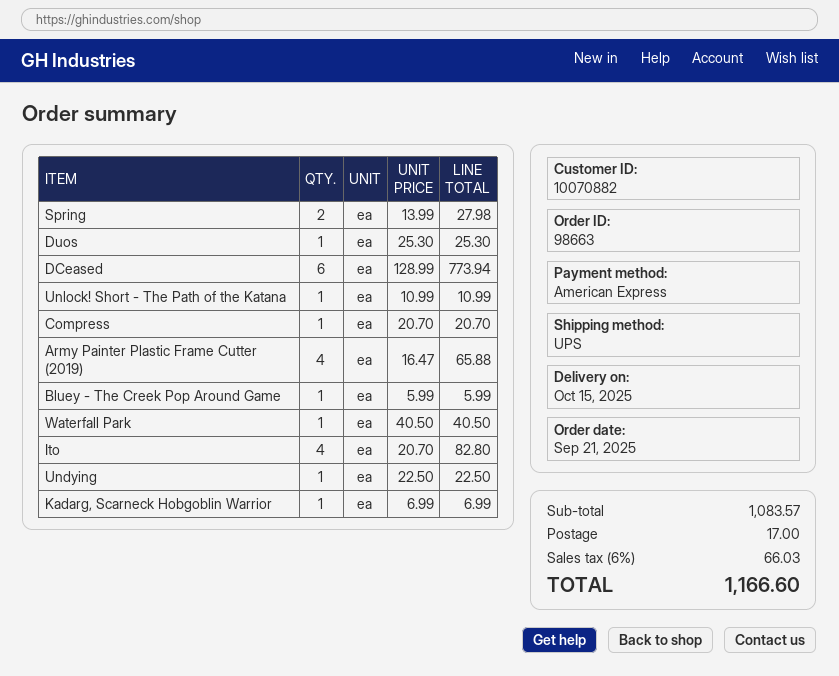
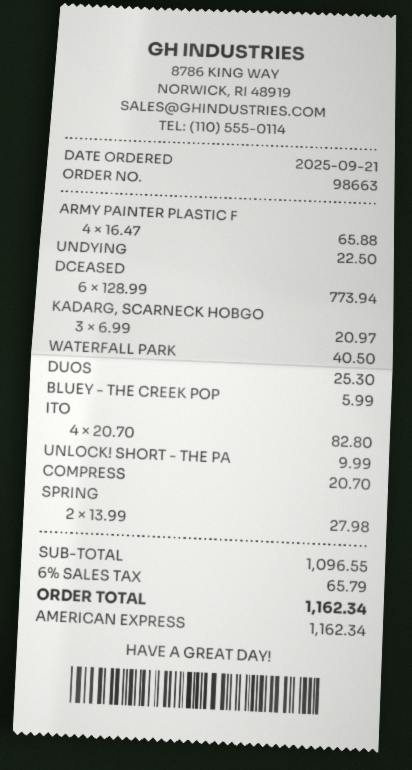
Unlock! Short - The Path of the Katana: 1 x 10.99 = 10.99 -> 1 x 9.99 = 9.99
Kadarg, Scarneck Hobgoblin Warrior: 1 x 6.99 = 6.99 -> 3 x 6.99 = 20.97
subtotal: 1083.57 -> 1096.55
shipping: 17.00 -> none
tax: 6% = 66.03 -> 6% = 65.79
total: 1166.60 -> 1162.34

